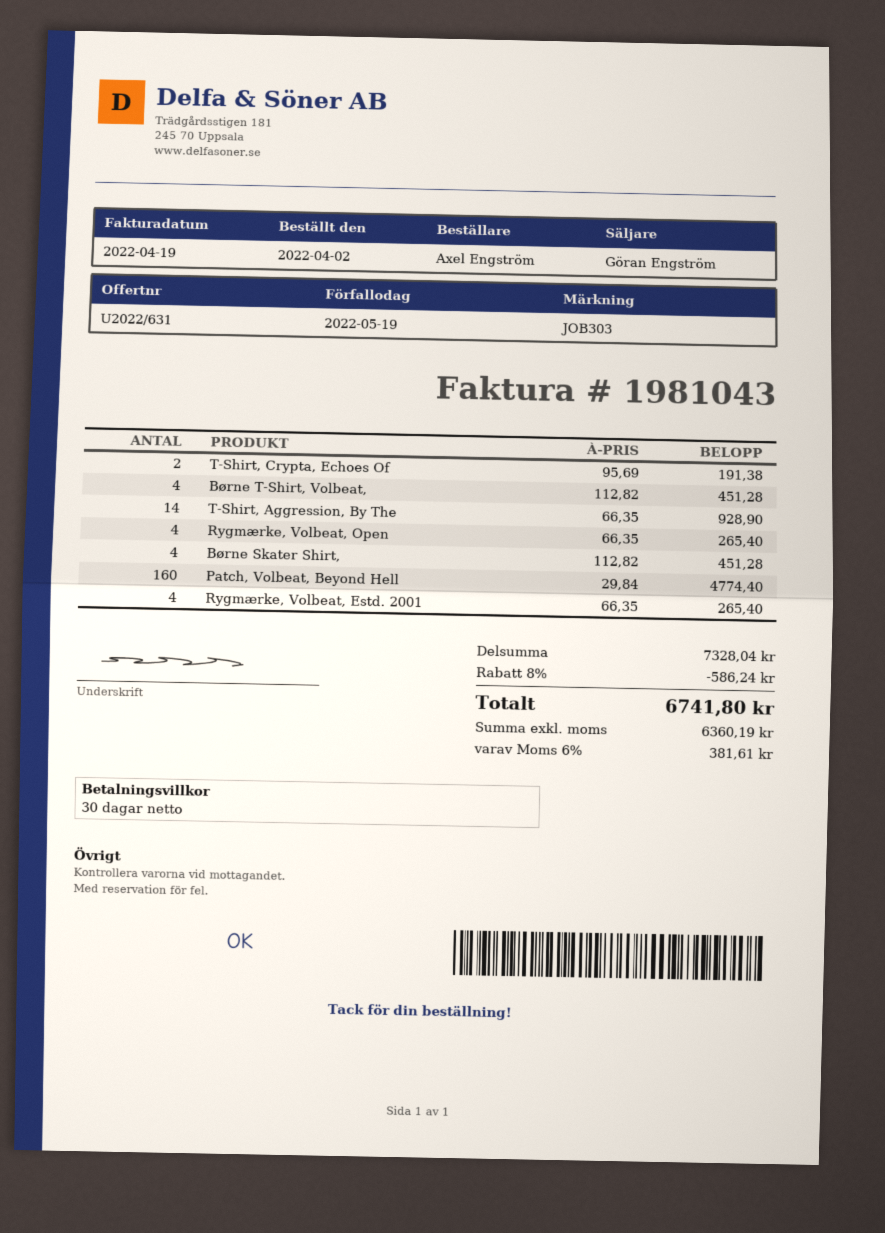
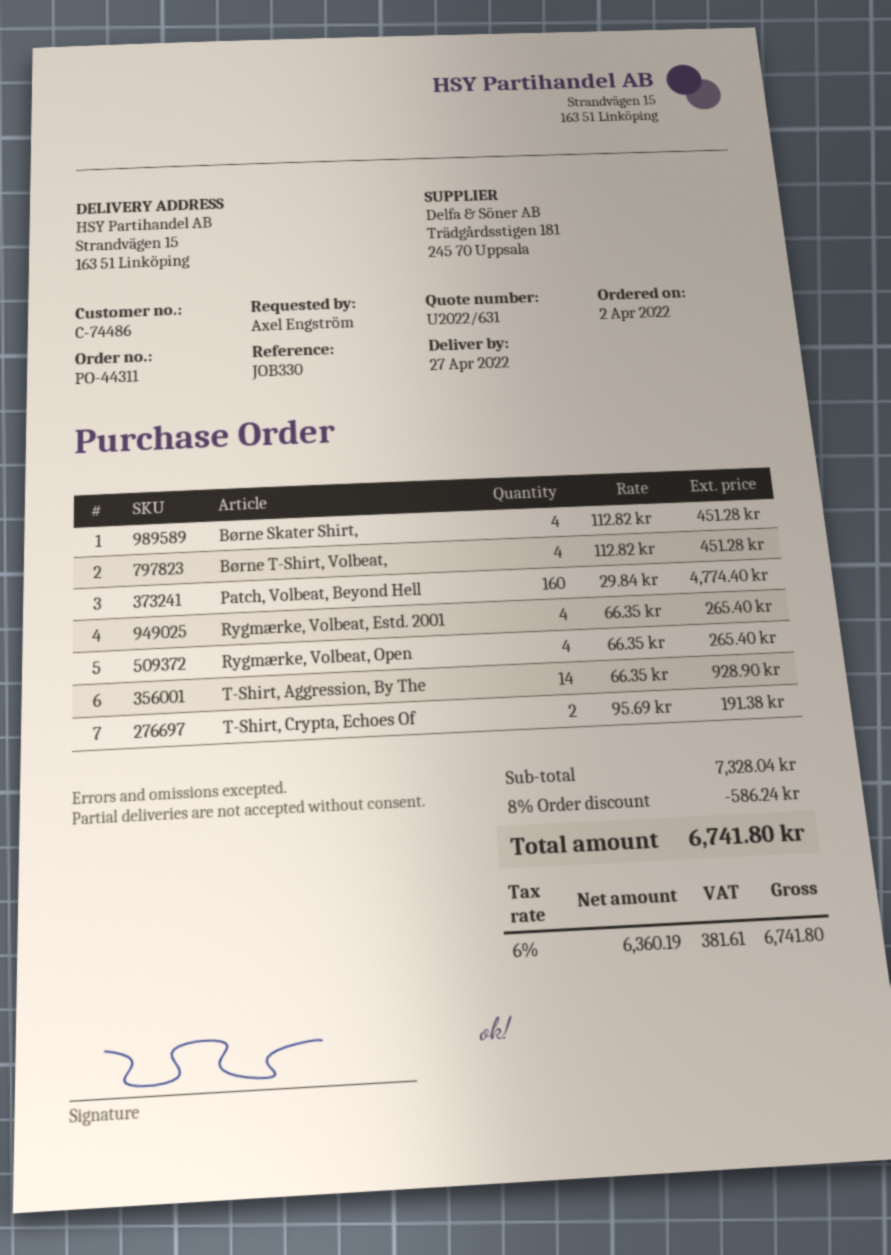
reference: JOB303 -> JOB330

